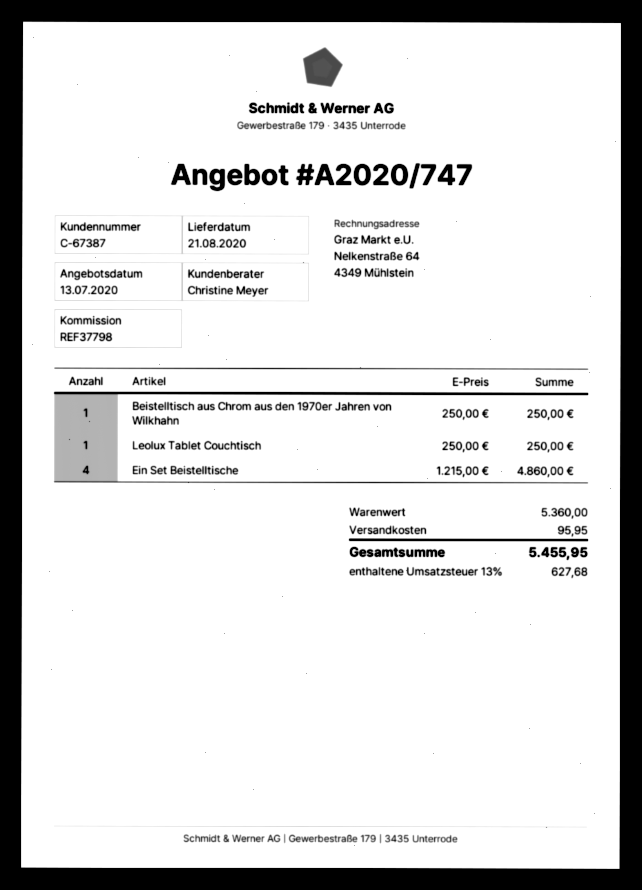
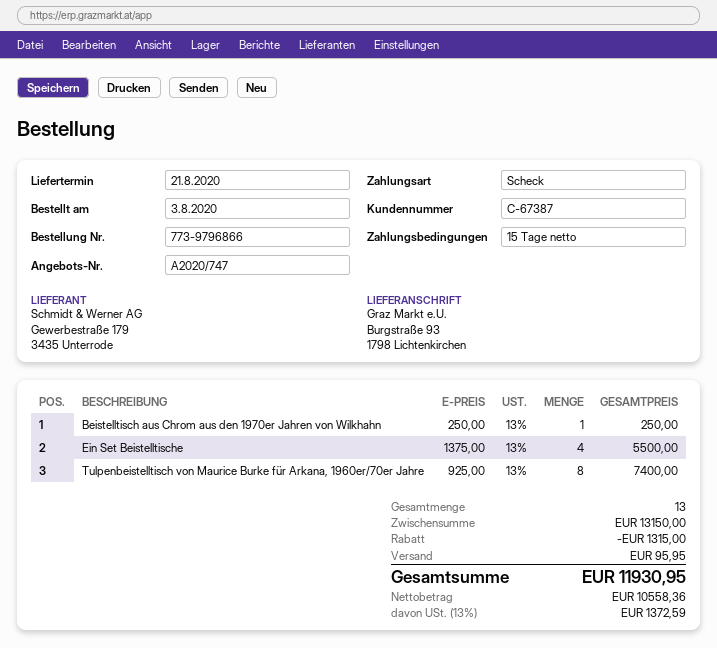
Leolux Tablet Couchtisch: 1 x 250.00 = 250.00 -> none
Ein Set Beistelltische: 4 x 1215.00 = 4860.00 -> 4 x 1375.00 = 5500.00
Tulpenbeistelltisch von Maurice Burke für Arkana, 1960er/70er Jahre: none -> 8 x 925.00 = 7400.00
subtotal: 5360.00 -> 13150.00
discount: none -> 1315.00
tax: 13% = 627.68 -> 13% = 1372.59
total: 5455.95 -> 11930.95

